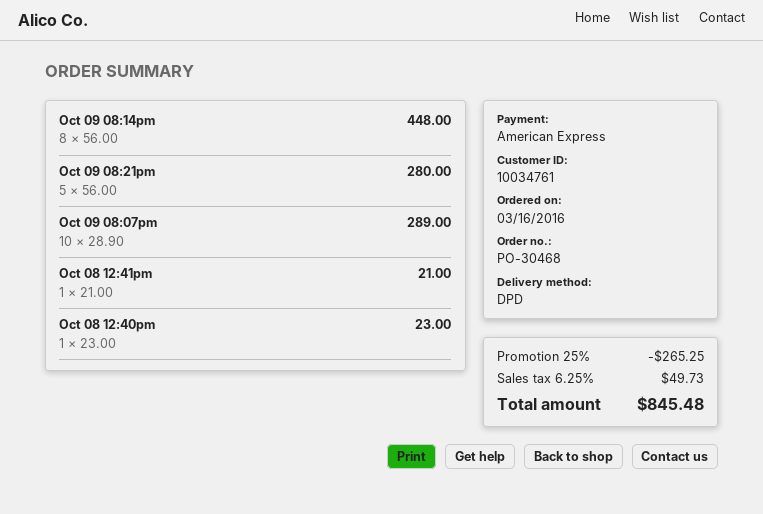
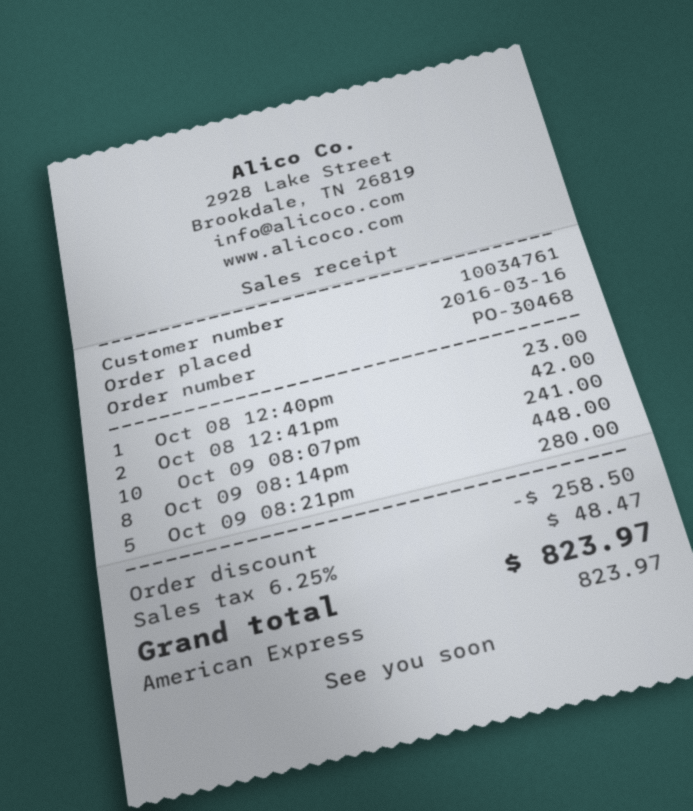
Oct 09 08:07pm: 10 for 289.00 -> 10 for 241.00
Oct 08 12:41pm: 1 for 21.00 -> 2 for 42.00
discount: 265.25 -> 258.50
tax: 6.25% = 49.73 -> 6.25% = 48.47
total: 845.48 -> 823.97

